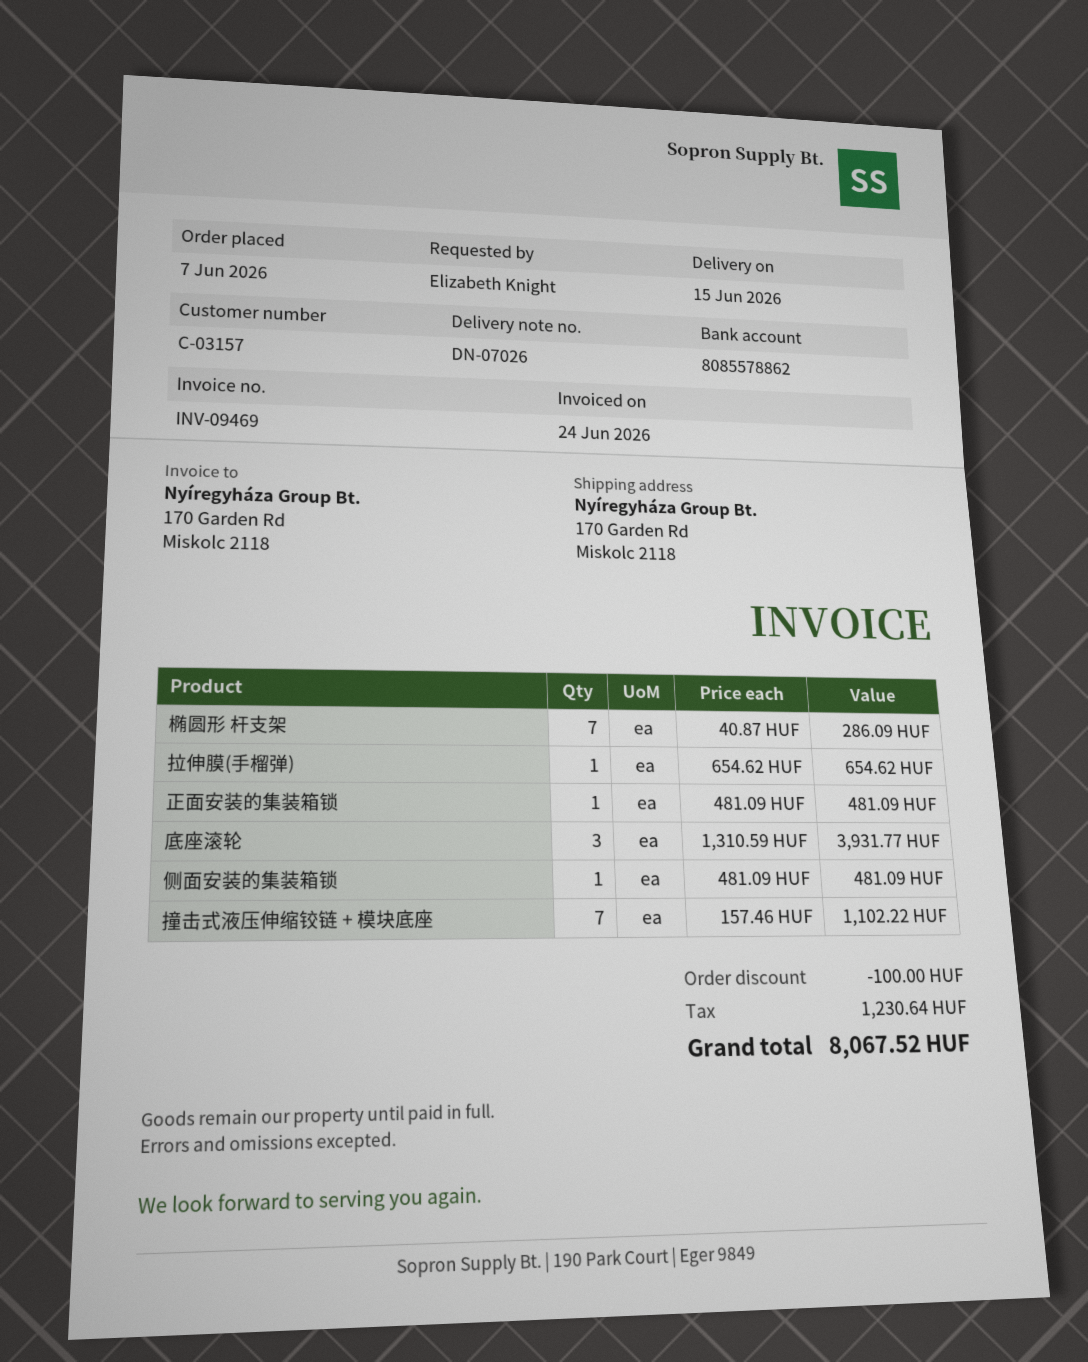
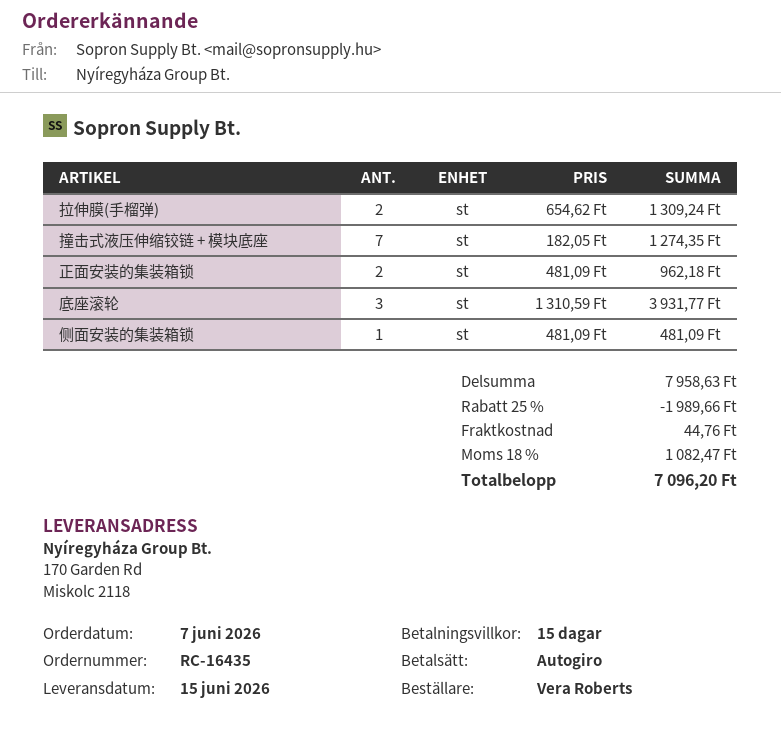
ordered by: Elizabeth Knight -> Vera Roberts
椭圆形 杆支架: 7 x 40.87 = 286.09 -> none
拉伸膜(手榴弹): 1 x 654.62 = 654.62 -> 2 x 654.62 = 1309.24
正面安装的集装箱锁: 1 x 481.09 = 481.09 -> 2 x 481.09 = 962.18
撞击式液压伸缩铰链 + 模块底座: 7 x 157.46 = 1102.22 -> 7 x 182.05 = 1274.35
discount: 100.00 -> 1989.66
shipping: none -> 44.76
tax: 1230.64 -> 1082.47
total: 8067.52 -> 7096.20

